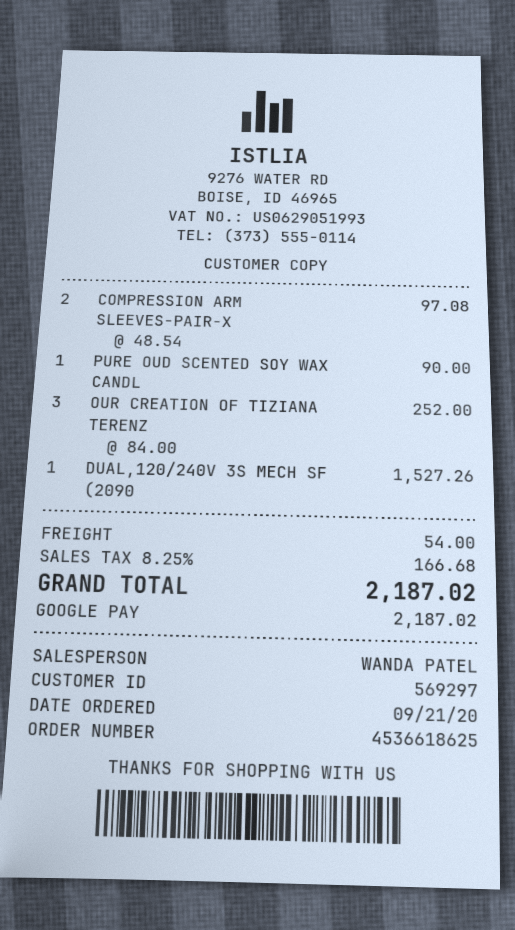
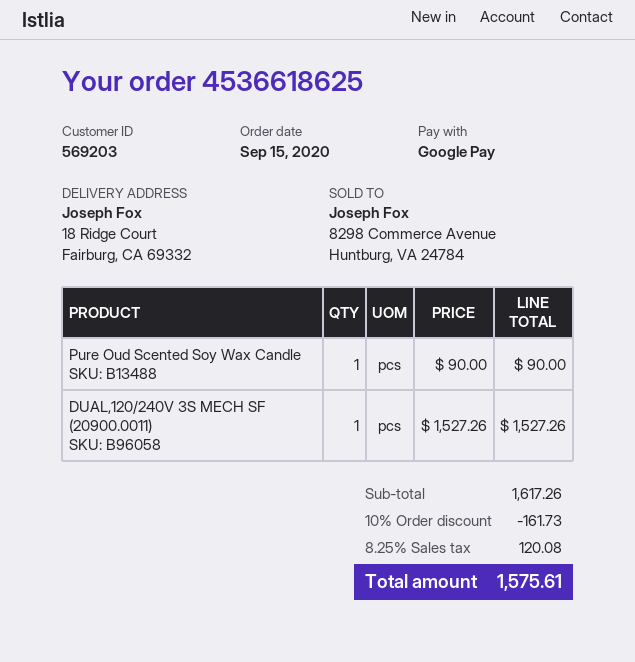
order date: 2020-09-21 -> 2020-09-15
customer number: 569297 -> 569203
COMPRESSION ARM SLEEVES-PAIR-X: 2 x 48.54 = 97.08 -> none
OUR CREATION OF TIZIANA TERENZ: 3 x 84.00 = 252.00 -> none
discount: none -> 10% = 161.73
shipping: 54.00 -> none
tax: 8.25% = 166.68 -> 8.25% = 120.08
total: 2187.02 -> 1575.61

